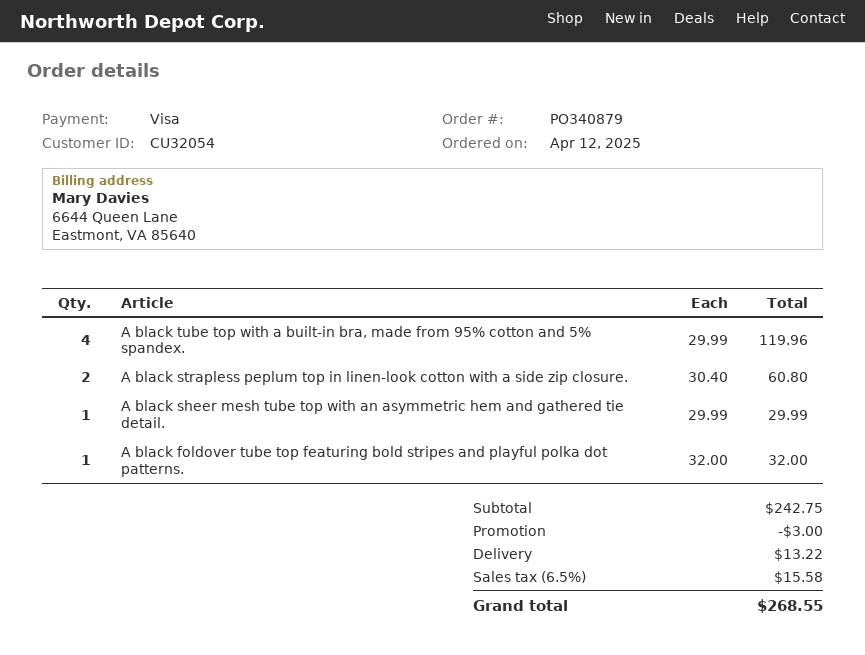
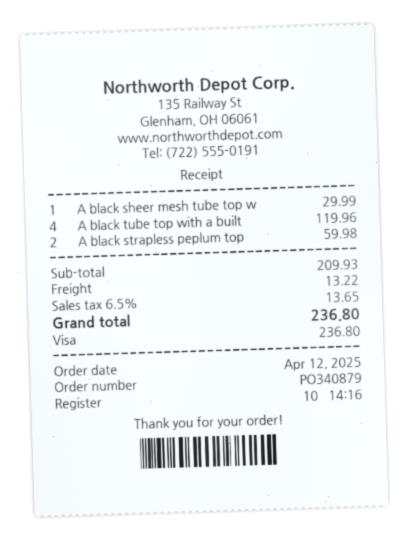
A black strapless peplum top in linen-look cotton with a side zip closure.: 2 for 60.80 -> 2 for 59.98
A black foldover tube top featuring bold stripes and playful polka dot patterns.: 1 for 32.00 -> none
subtotal: 242.75 -> 209.93
discount: 3.00 -> none
tax: 6.5% = 15.58 -> 6.5% = 13.65
total: 268.55 -> 236.80

